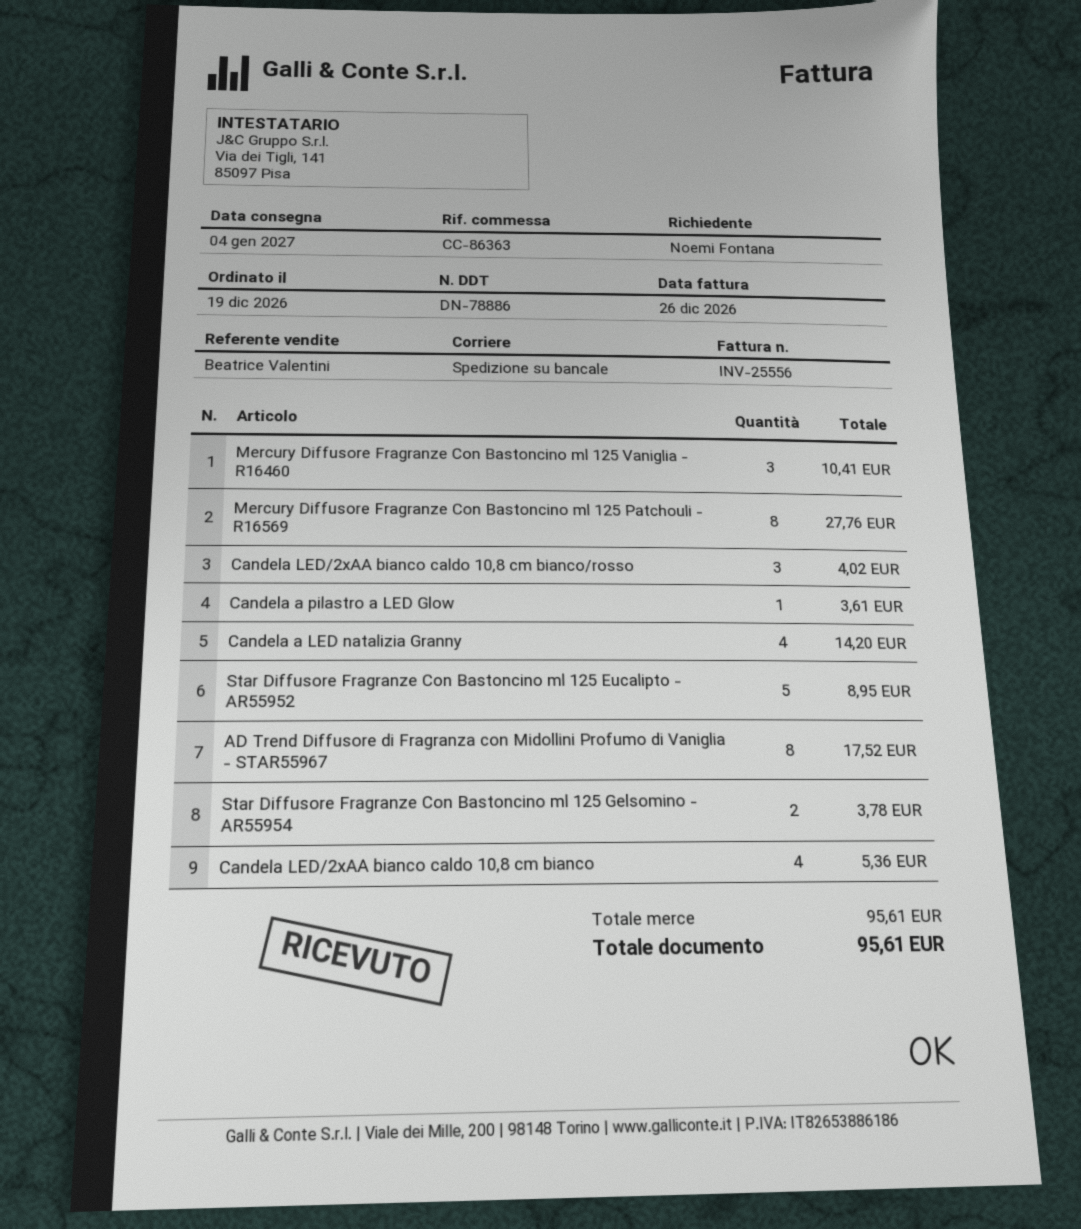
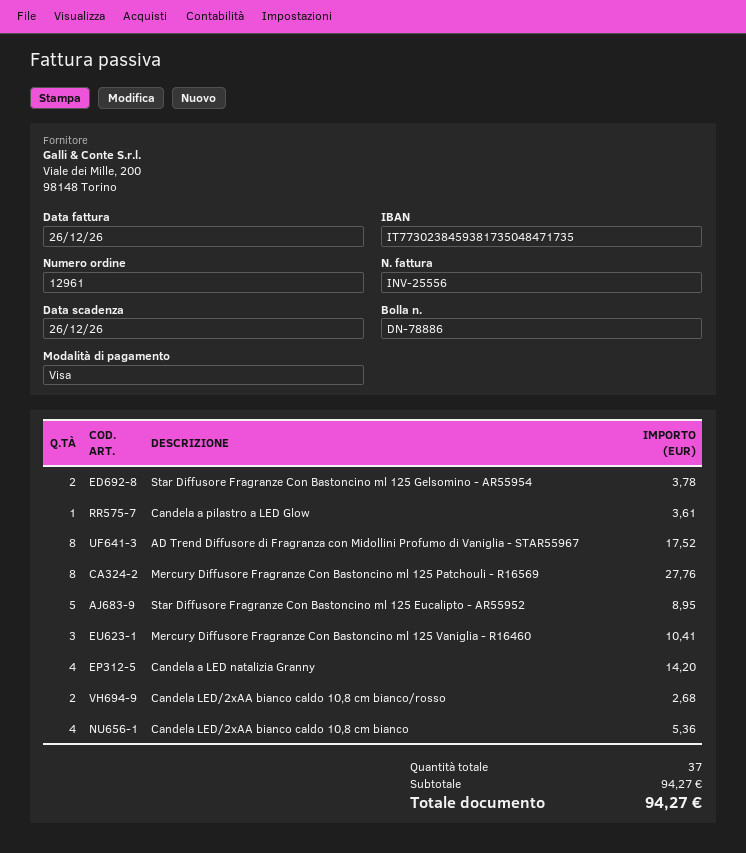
Candela LED/2xAA bianco caldo 10,8 cm bianco/rosso: 3 for 4.02 -> 2 for 2.68
subtotal: 95.61 -> 94.27
total: 95.61 -> 94.27

